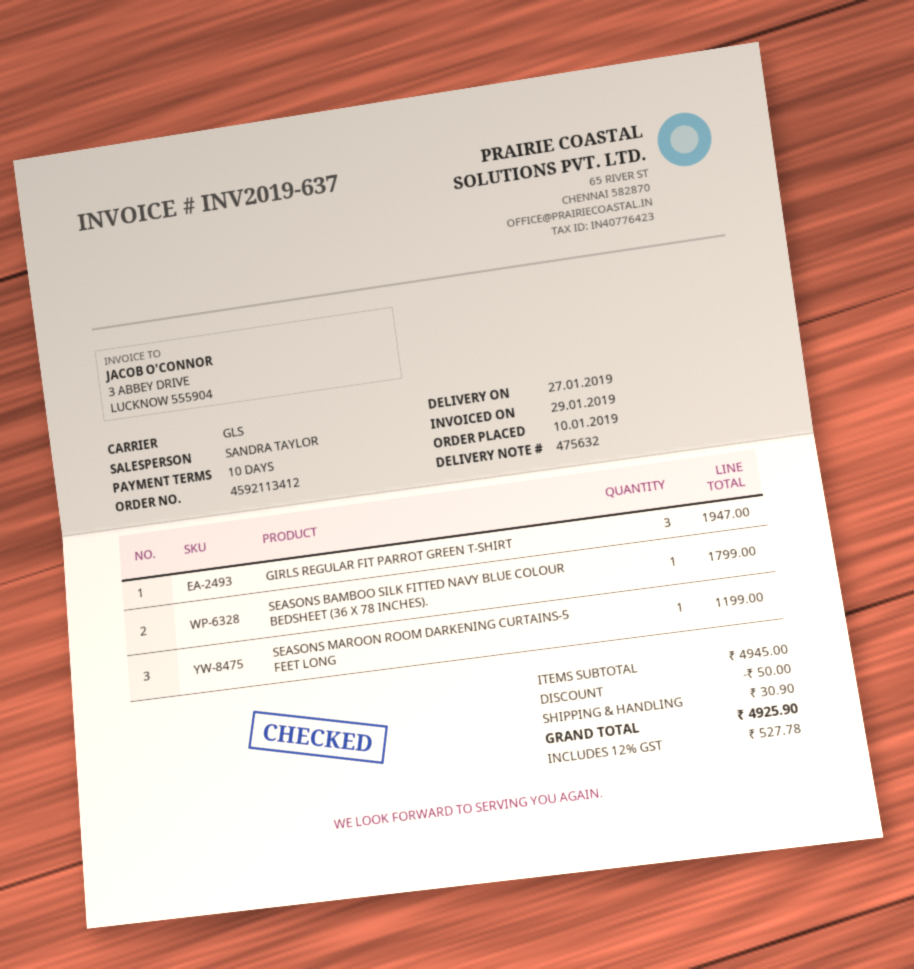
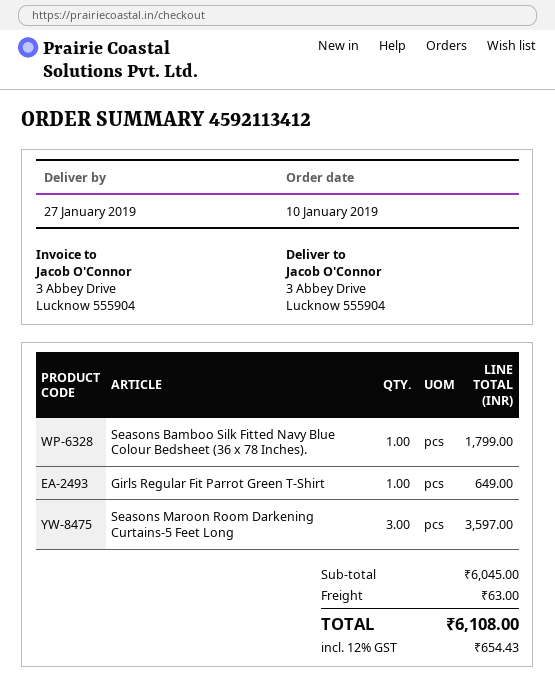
GIRLS REGULAR FIT PARROT GREEN T-SHIRT: 3 for 1947.00 -> 1 for 649.00
SEASONS MAROON ROOM DARKENING CURTAINS-5 FEET LONG: 1 for 1199.00 -> 3 for 3597.00
subtotal: 4945.00 -> 6045.00
discount: 50.00 -> none
shipping: 30.90 -> 63.00
tax: 12% = 527.78 -> 12% = 654.43
total: 4925.90 -> 6108.00

